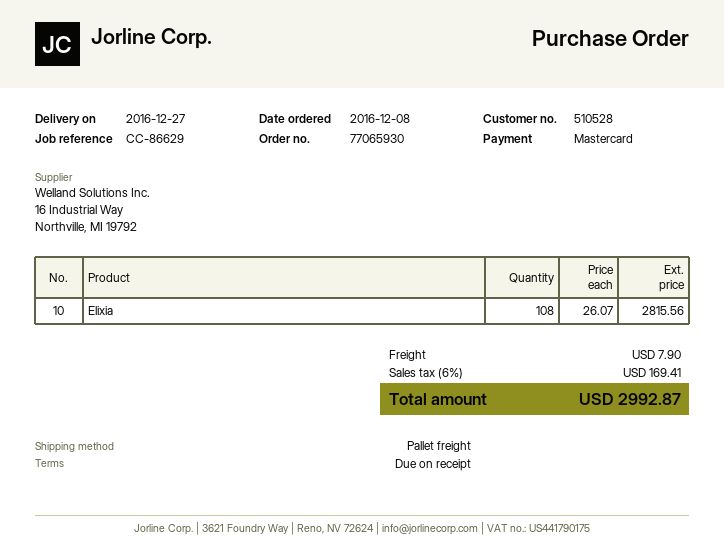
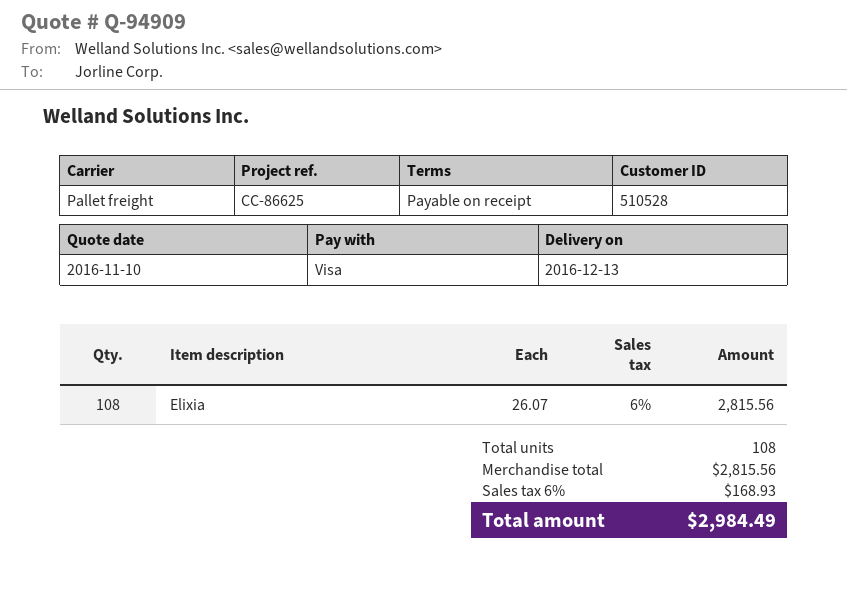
delivery date: 2016-12-27 -> 2016-12-13
reference: CC-86629 -> CC-86625
payment method: Mastercard -> Visa
shipping: 7.90 -> none
tax: 6% = 169.41 -> 6% = 168.93
total: 2992.87 -> 2984.49

